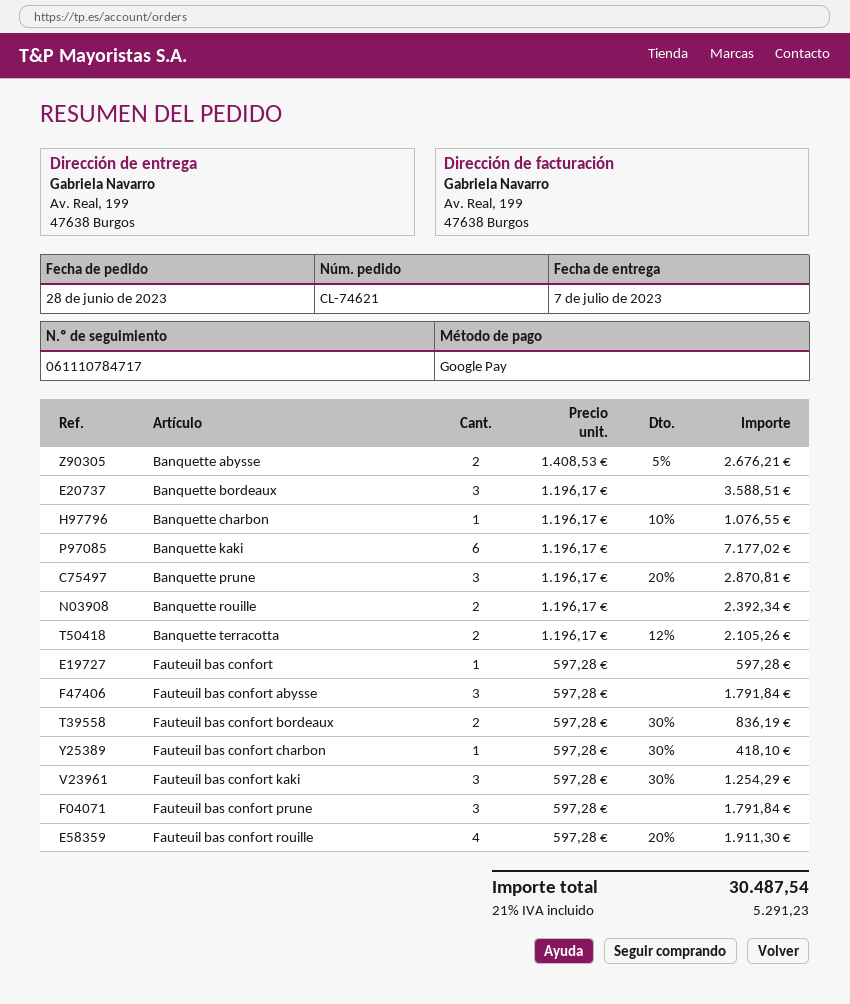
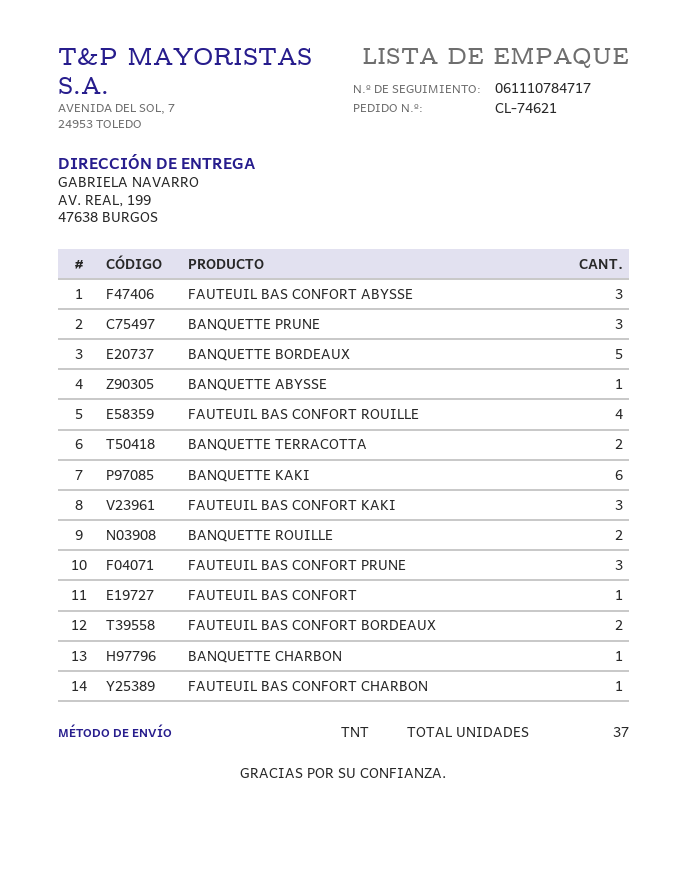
Banquette abysse: 2 -> 1
Banquette bordeaux: 3 -> 5

